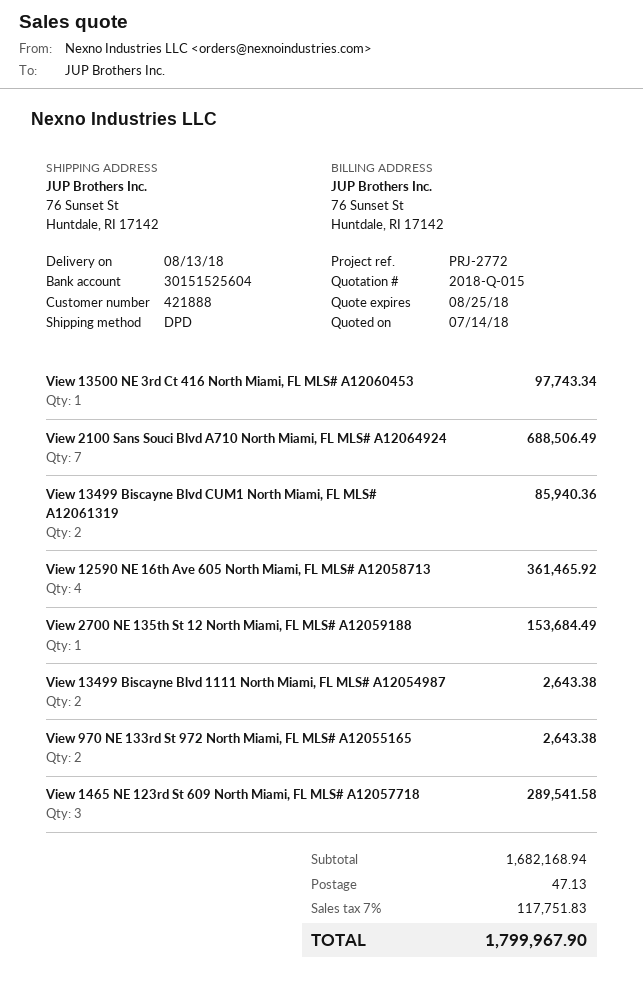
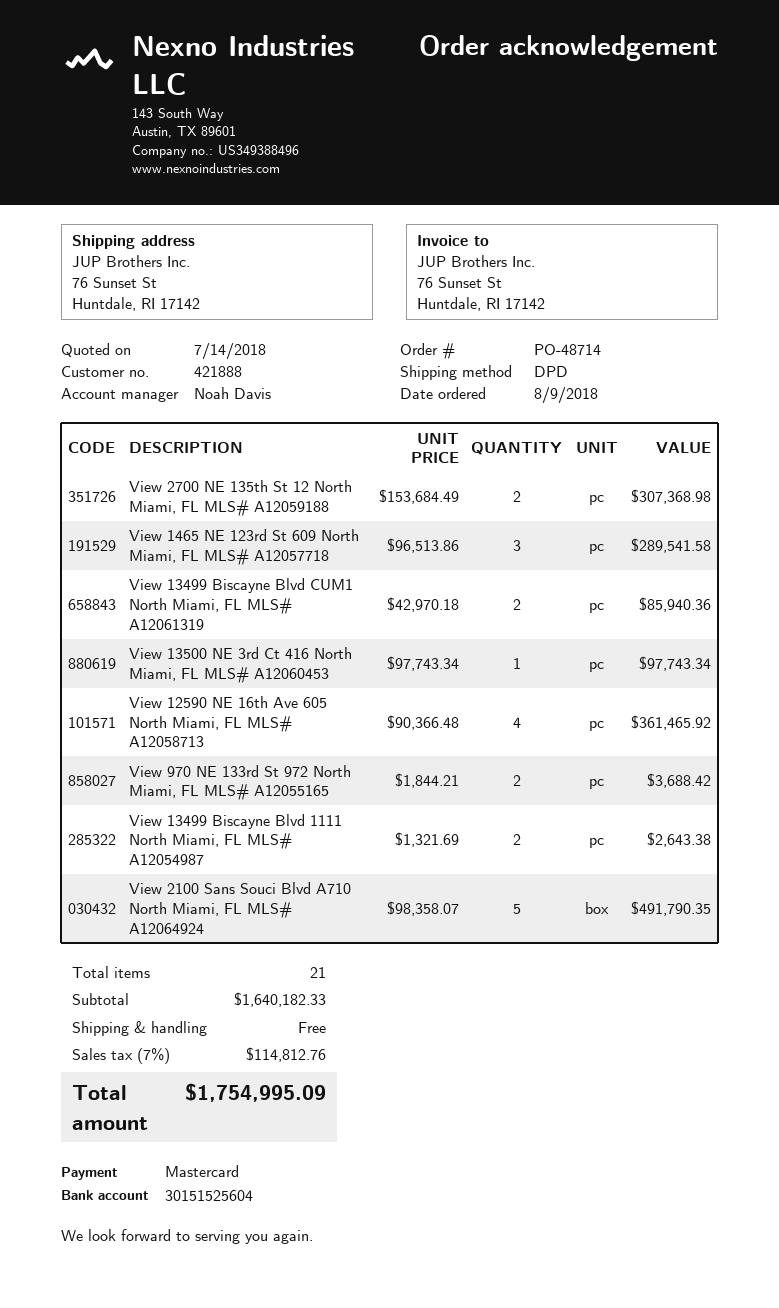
View 2100 Sans Souci Blvd A710 North Miami, FL MLS# A12064924: 7 for 688506.49 -> 5 for 491790.35
View 2700 NE 135th St 12 North Miami, FL MLS# A12059188: 1 for 153684.49 -> 2 for 307368.98
View 970 NE 133rd St 972 North Miami, FL MLS# A12055165: 2 for 2643.38 -> 2 for 3688.42
subtotal: 1682168.94 -> 1640182.33
shipping: 47.13 -> 0.00
tax: 7% = 117751.83 -> 7% = 114812.76
total: 1799967.90 -> 1754995.09

